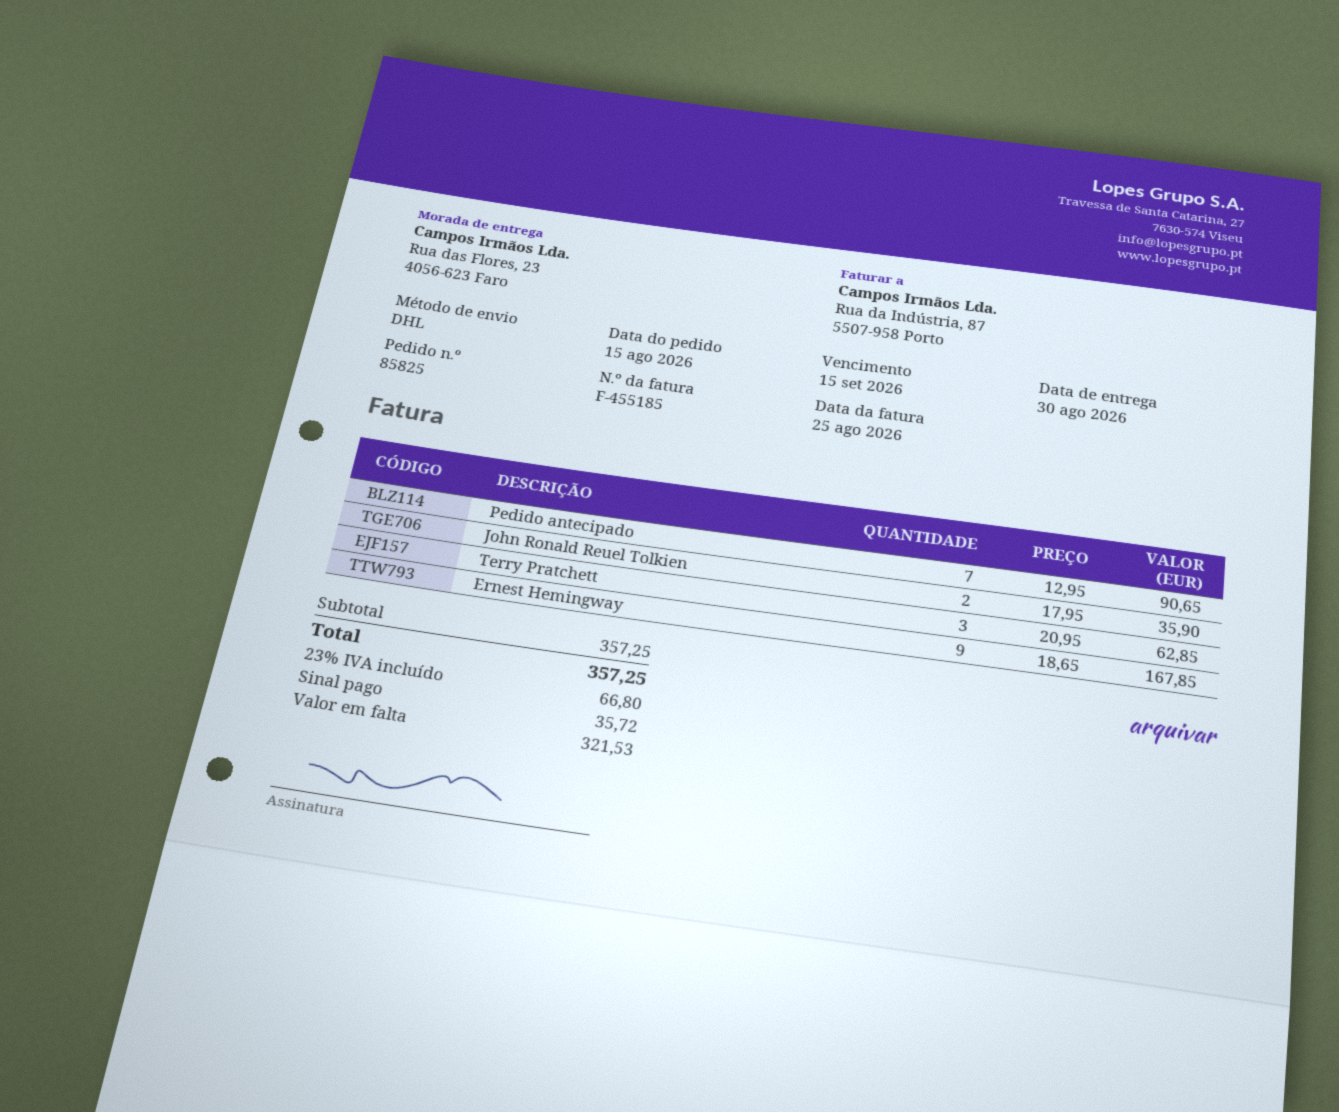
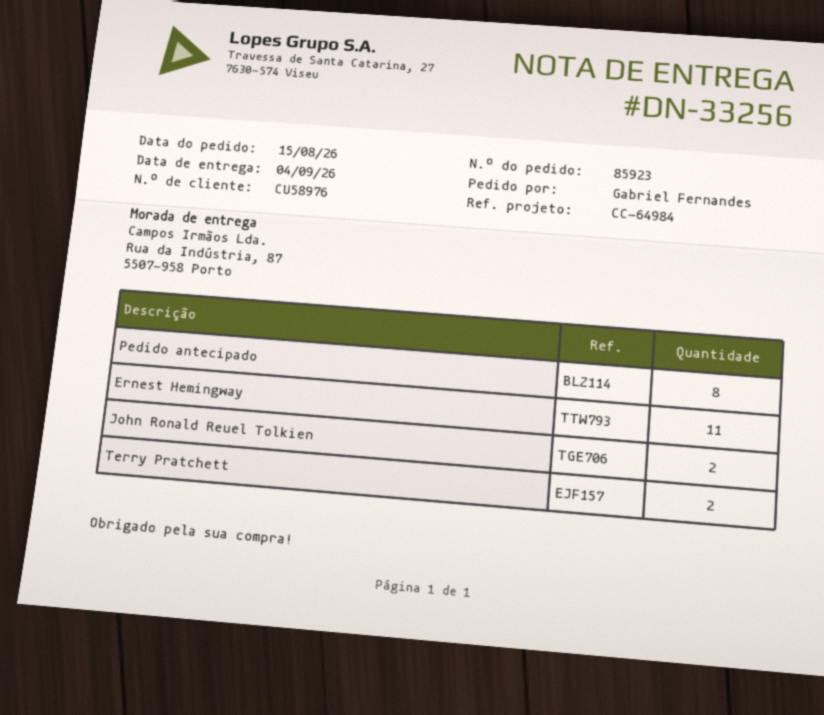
order number: 85825 -> 85923
delivery date: 2026-08-30 -> 2026-09-04
ship to: Rua das Flores, 23, 4056-623 Faro -> Rua da Indústria, 87, 5507-958 Porto
Pedido antecipado: 7 -> 8
Terry Pratchett: 3 -> 2
Ernest Hemingway: 9 -> 11

